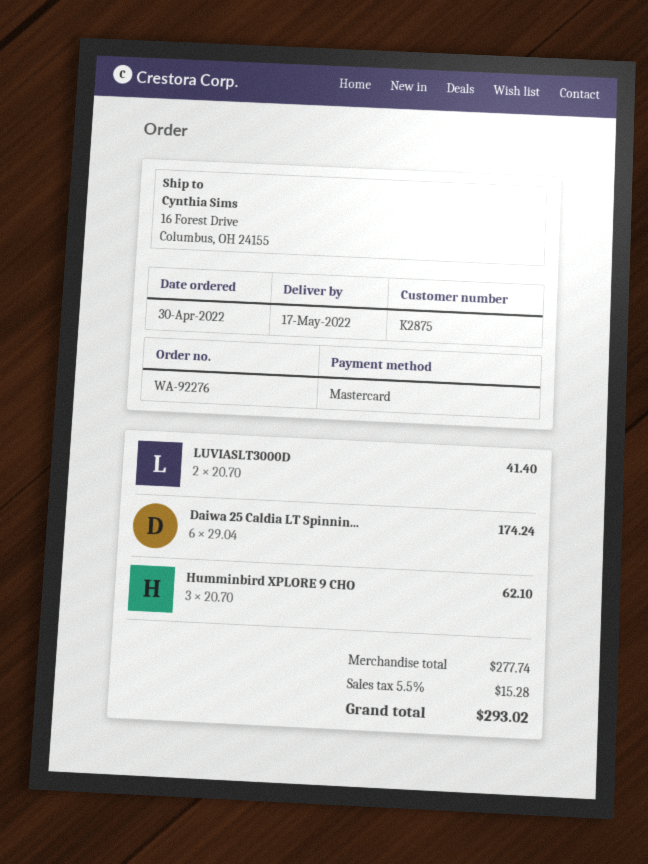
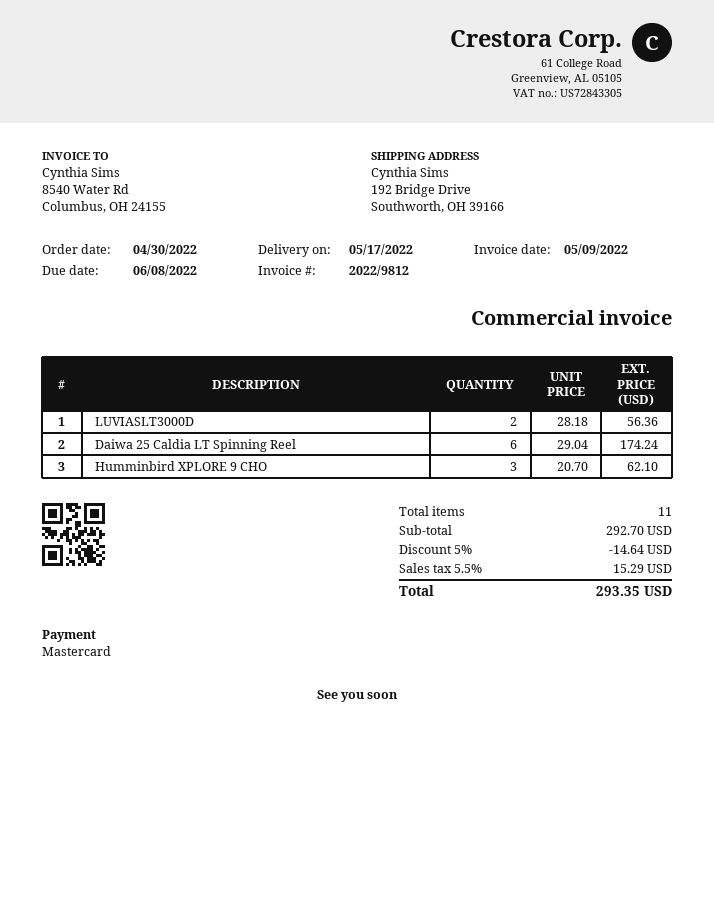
ship to: 16 Forest Drive, Columbus, OH 24155 -> 192 Bridge Drive, Southworth, OH 39166
LUVIASLT3000D: 2 x 20.70 = 41.40 -> 2 x 28.18 = 56.36
subtotal: 277.74 -> 292.70
discount: none -> 5% = 14.64
tax: 5.5% = 15.28 -> 5.5% = 15.29
total: 293.02 -> 293.35

